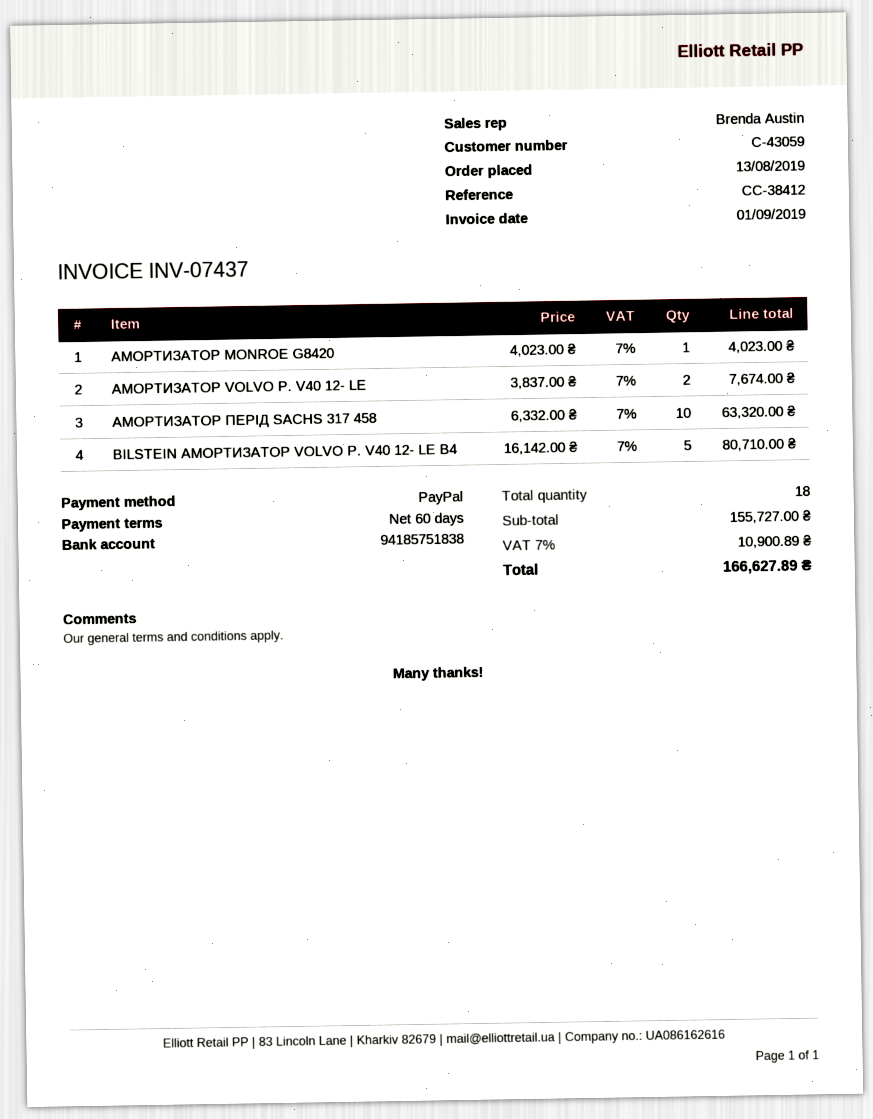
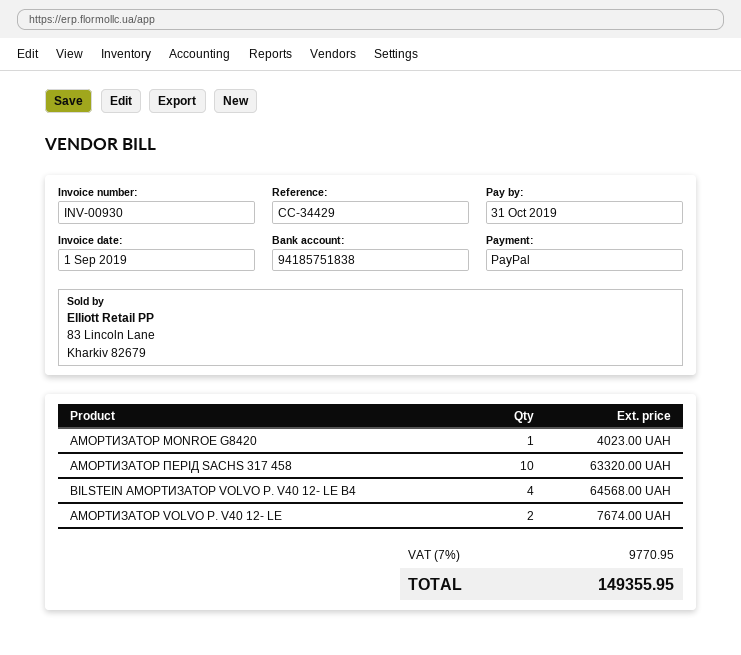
invoice number: INV-07437 -> INV-00930
reference: CC-38412 -> CC-34429
BILSTEIN АМОРТИЗАТОР VOLVO P. V40 12- LE B4: 5 for 80710.00 -> 4 for 64568.00
tax: 7% = 10900.89 -> 7% = 9770.95
total: 166627.89 -> 149355.95

